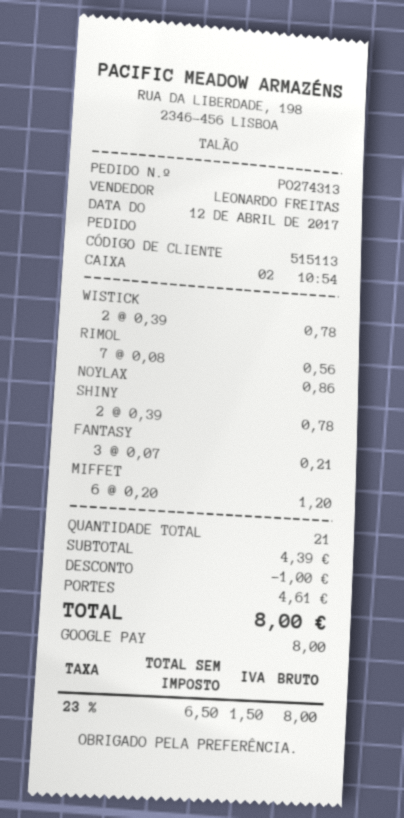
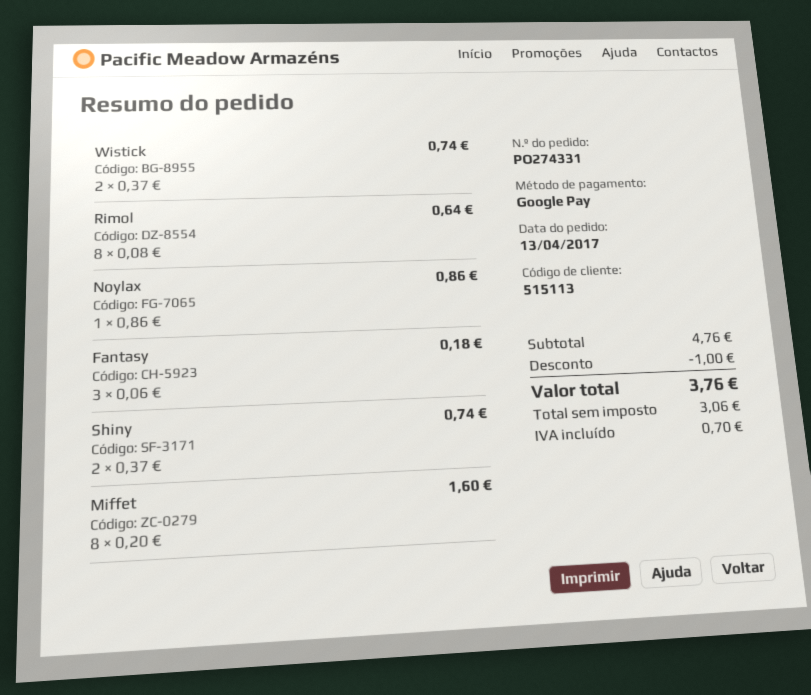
order number: PO274313 -> PO274331
order date: 2017-04-12 -> 2017-04-13
WISTICK: 2 x 0.39 = 0.78 -> 2 x 0.37 = 0.74
RIMOL: 7 x 0.08 = 0.56 -> 8 x 0.08 = 0.64
SHINY: 2 x 0.39 = 0.78 -> 2 x 0.37 = 0.74
FANTASY: 3 x 0.07 = 0.21 -> 3 x 0.06 = 0.18
MIFFET: 6 x 0.20 = 1.20 -> 8 x 0.20 = 1.60
subtotal: 4.39 -> 4.76
shipping: 4.61 -> none
net: 6.50 -> 3.06
tax: 1.50 -> 0.70
total: 8.00 -> 3.76

